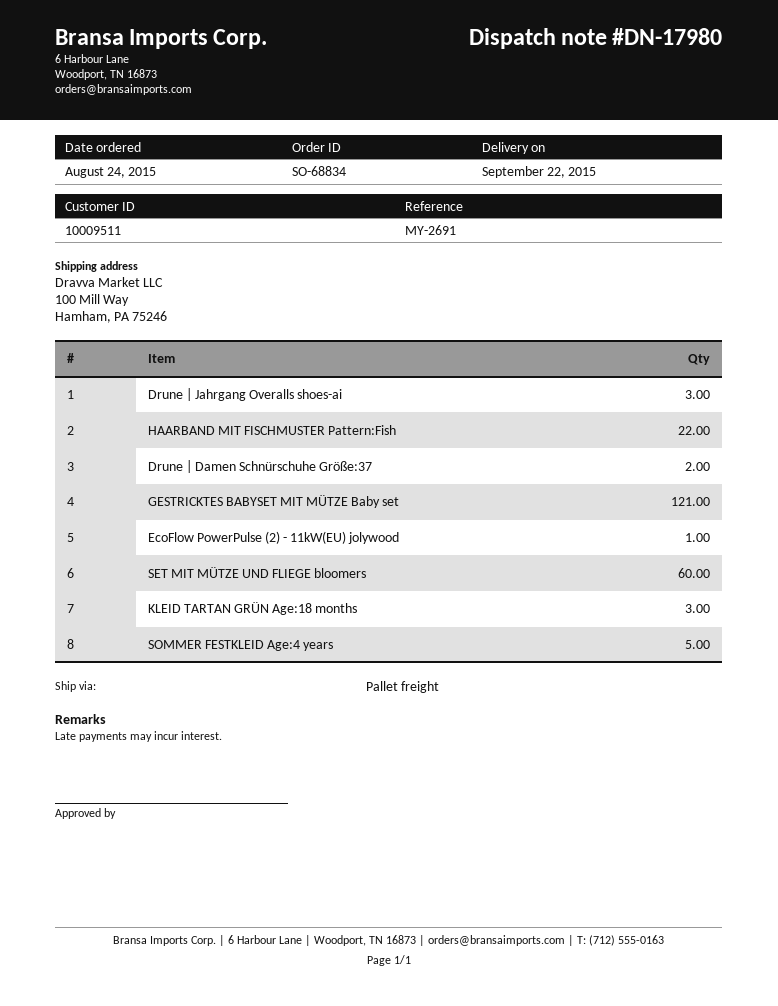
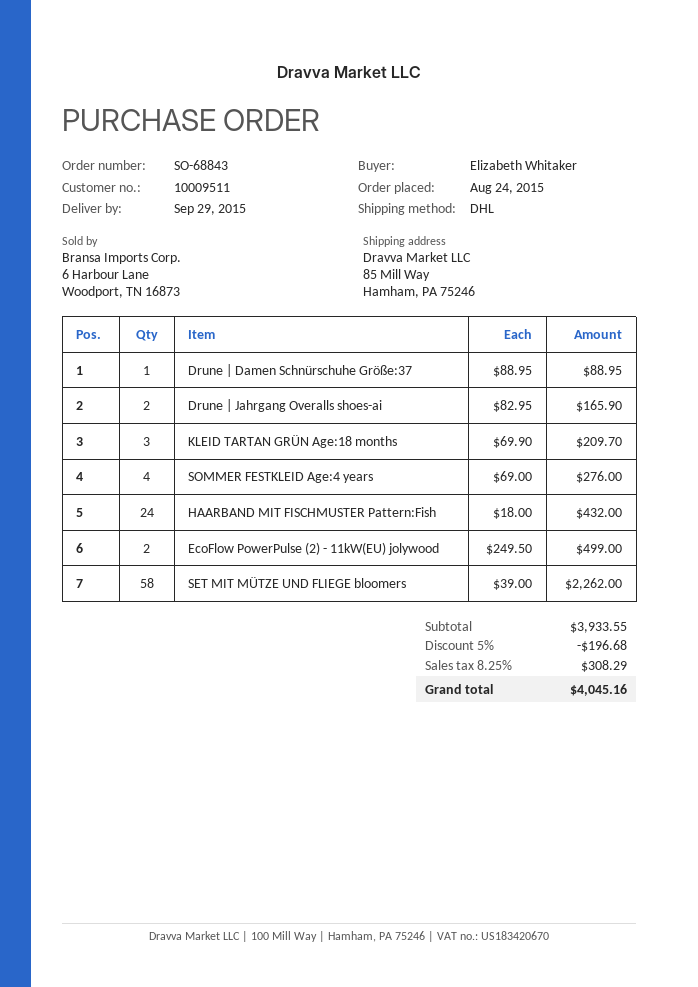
order number: SO-68834 -> SO-68843
delivery date: 2015-09-22 -> 2015-09-29
shipping method: pallet freight -> DHL
ship to: 100 Mill Way, Hamham, PA 75246 -> 85 Mill Way, Hamham, PA 75246
Drune | Jahrgang Overalls shoes-ai: 3 -> 2
HAARBAND MIT FISCHMUSTER Pattern:Fish: 22 -> 24
Drune | Damen Schnürschuhe Größe:37: 2 -> 1
GESTRICKTES BABYSET MIT MÜTZE Baby set: 121 -> none
EcoFlow PowerPulse (2) - 11kW(EU) jolywood: 1 -> 2
SET MIT MÜTZE UND FLIEGE bloomers: 60 -> 58
SOMMER FESTKLEID Age:4 years: 5 -> 4

